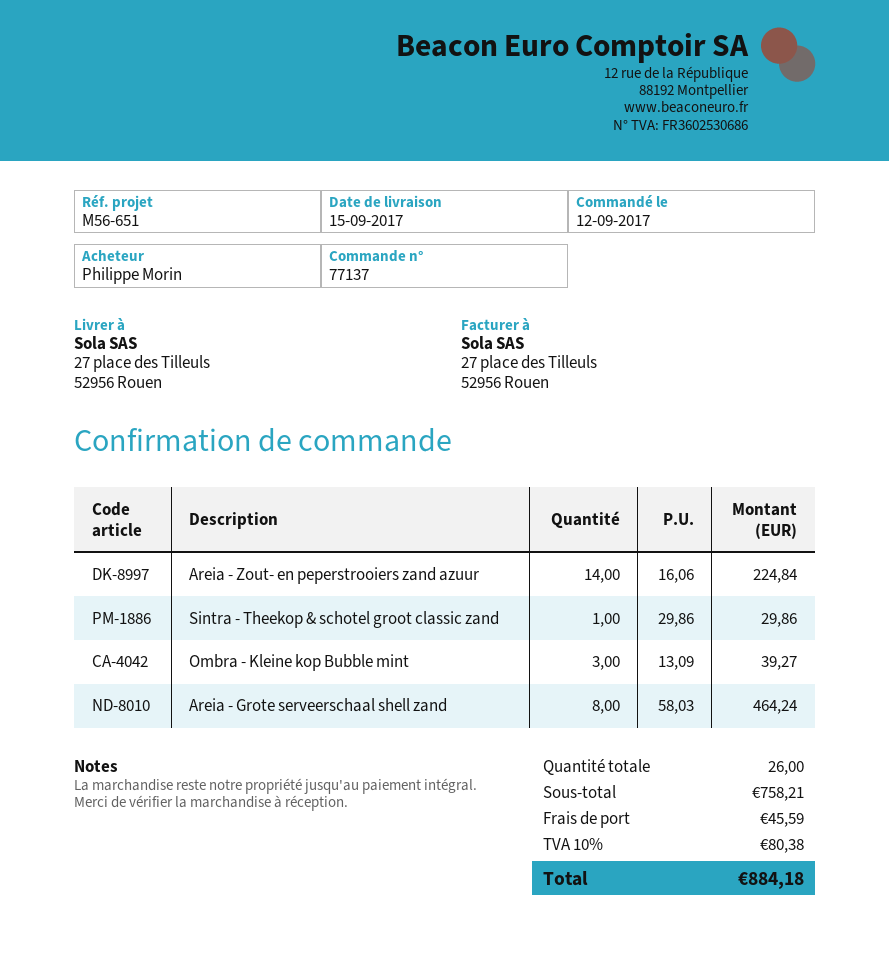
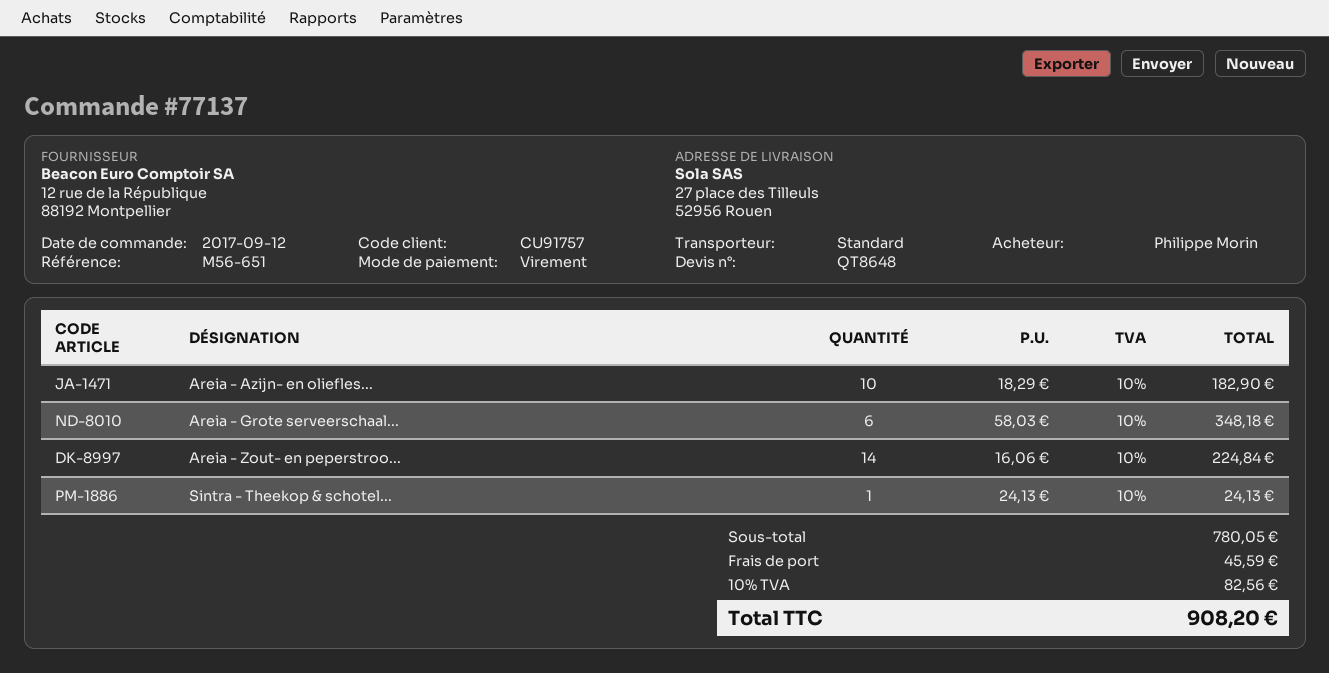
Sintra - Theekop & schotel groot classic zand: 1 x 29.86 = 29.86 -> 1 x 24.13 = 24.13
Ombra - Kleine kop Bubble mint: 3 x 13.09 = 39.27 -> none
Areia - Grote serveerschaal shell zand: 8 x 58.03 = 464.24 -> 6 x 58.03 = 348.18
Areia - Azijn- en oliefles...: none -> 10 x 18.29 = 182.90
subtotal: 758.21 -> 780.05
tax: 10% = 80.38 -> 10% = 82.56
total: 884.18 -> 908.20

